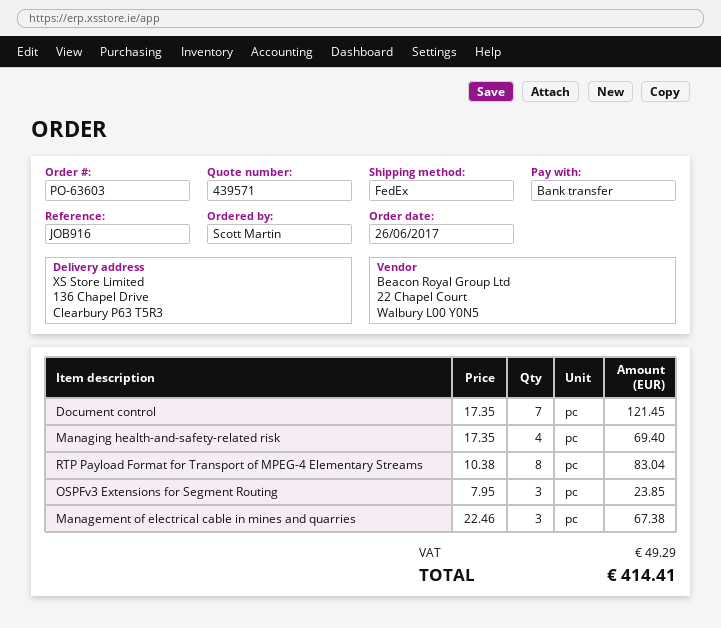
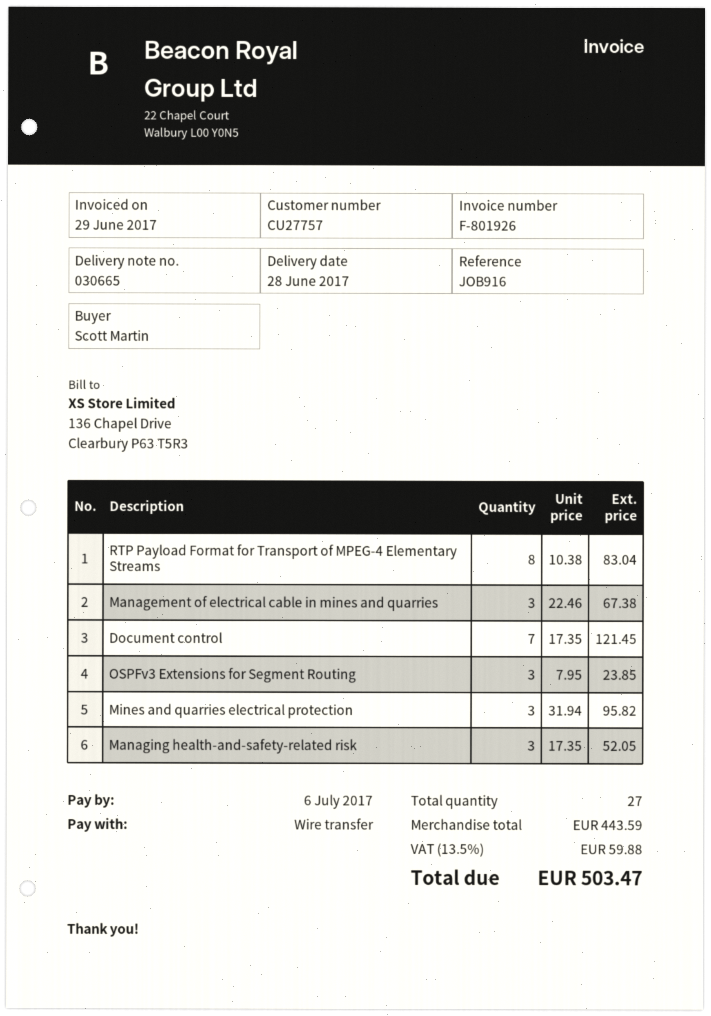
Managing health-and-safety-related risk: 4 x 17.35 = 69.40 -> 3 x 17.35 = 52.05
Mines and quarries electrical protection: none -> 3 x 31.94 = 95.82
tax: 49.29 -> 59.88
total: 414.41 -> 503.47

